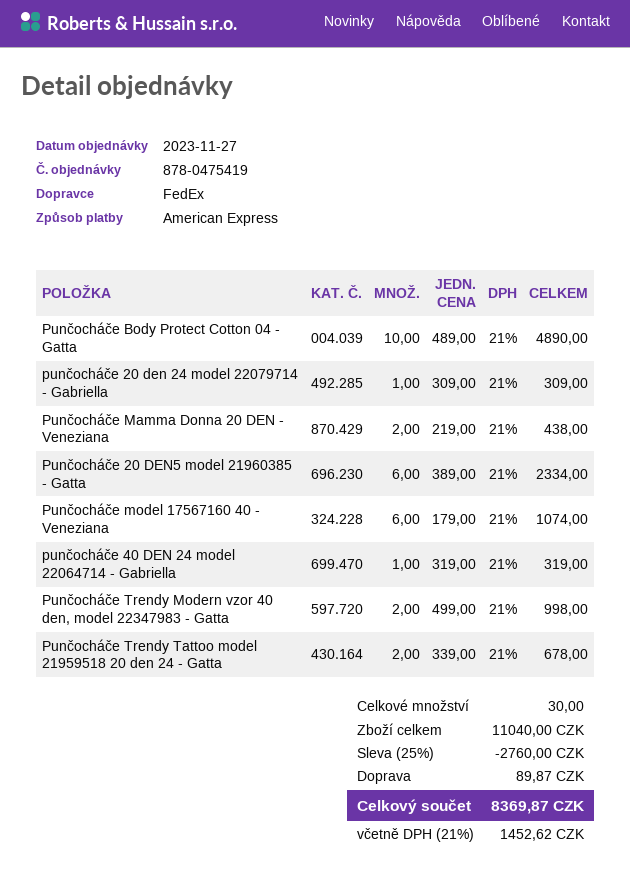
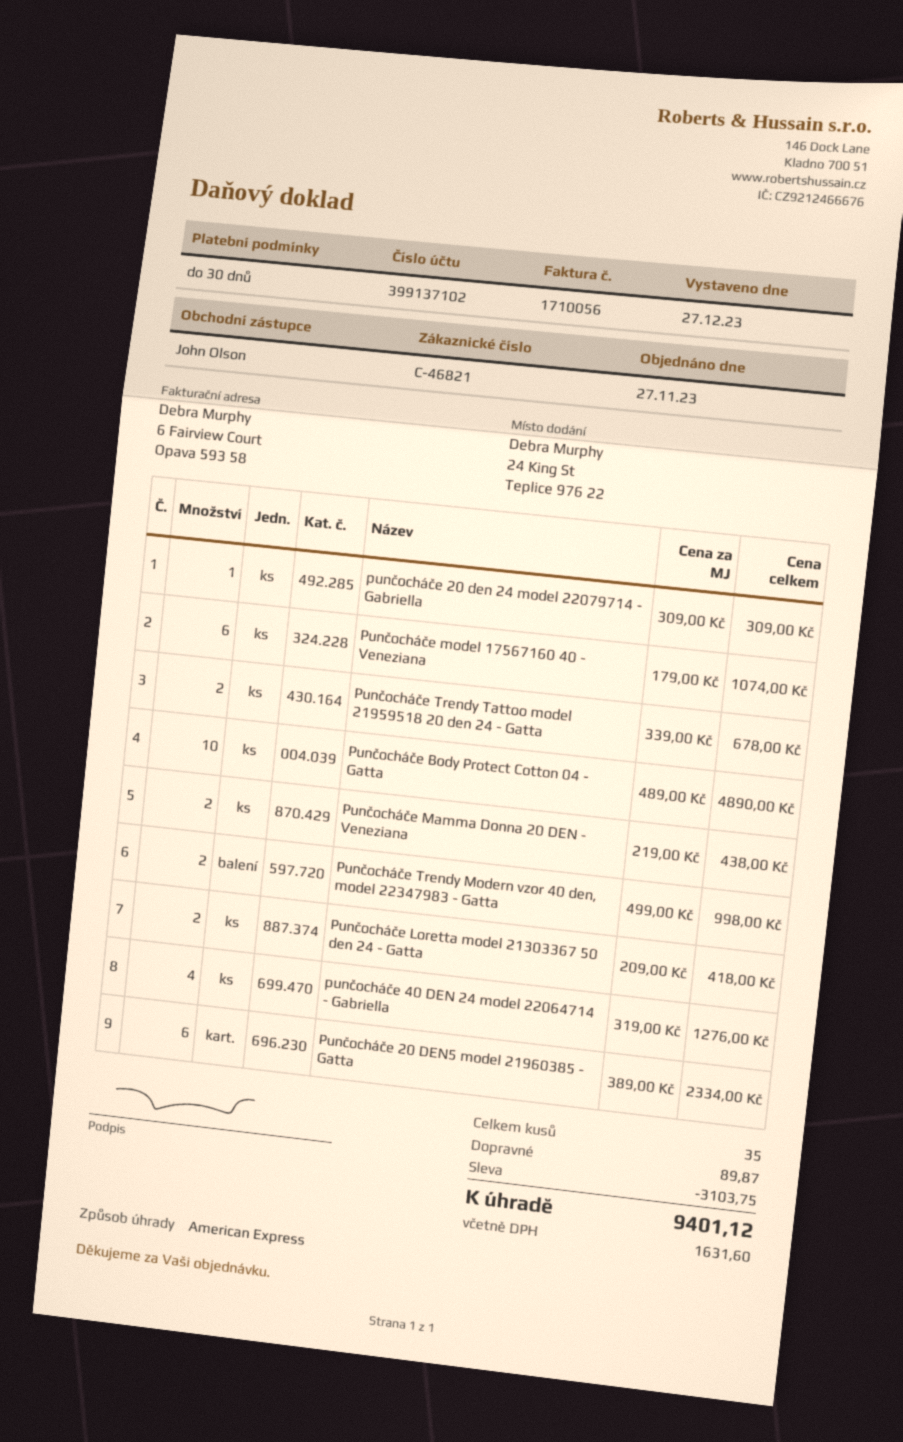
punčocháče 40 DEN 24 model 22064714 - Gabriella: 1 x 319.00 = 319.00 -> 4 x 319.00 = 1276.00
Punčocháče Loretta model 21303367 50 den 24 - Gatta: none -> 2 x 209.00 = 418.00
total quantity: 30 -> 35
discount: 2760.00 -> 3103.75
tax: 1452.62 -> 1631.60
total: 8369.87 -> 9401.12

